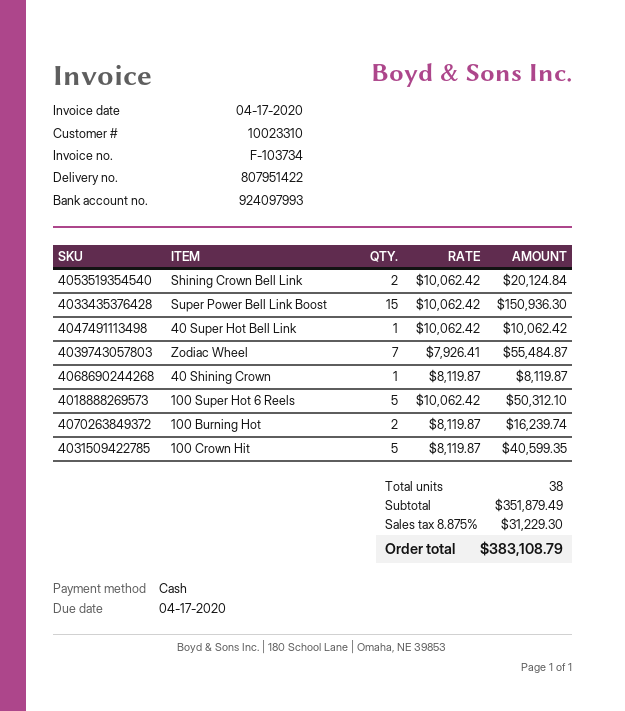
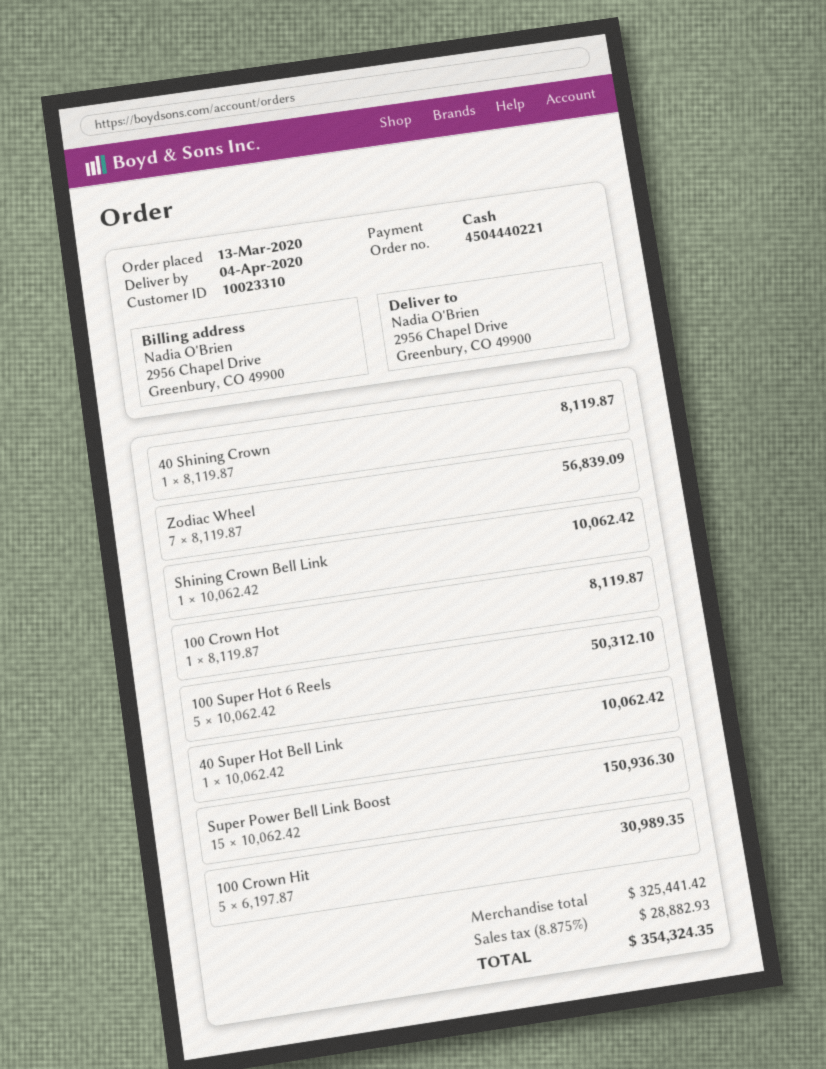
Shining Crown Bell Link: 2 x 10062.42 = 20124.84 -> 1 x 10062.42 = 10062.42
Zodiac Wheel: 7 x 7926.41 = 55484.87 -> 7 x 8119.87 = 56839.09
100 Burning Hot: 2 x 8119.87 = 16239.74 -> none
100 Crown Hit: 5 x 8119.87 = 40599.35 -> 5 x 6197.87 = 30989.35
100 Crown Hot: none -> 1 x 8119.87 = 8119.87
subtotal: 351879.49 -> 325441.42
tax: 8.875% = 31229.30 -> 8.875% = 28882.93
total: 383108.79 -> 354324.35

